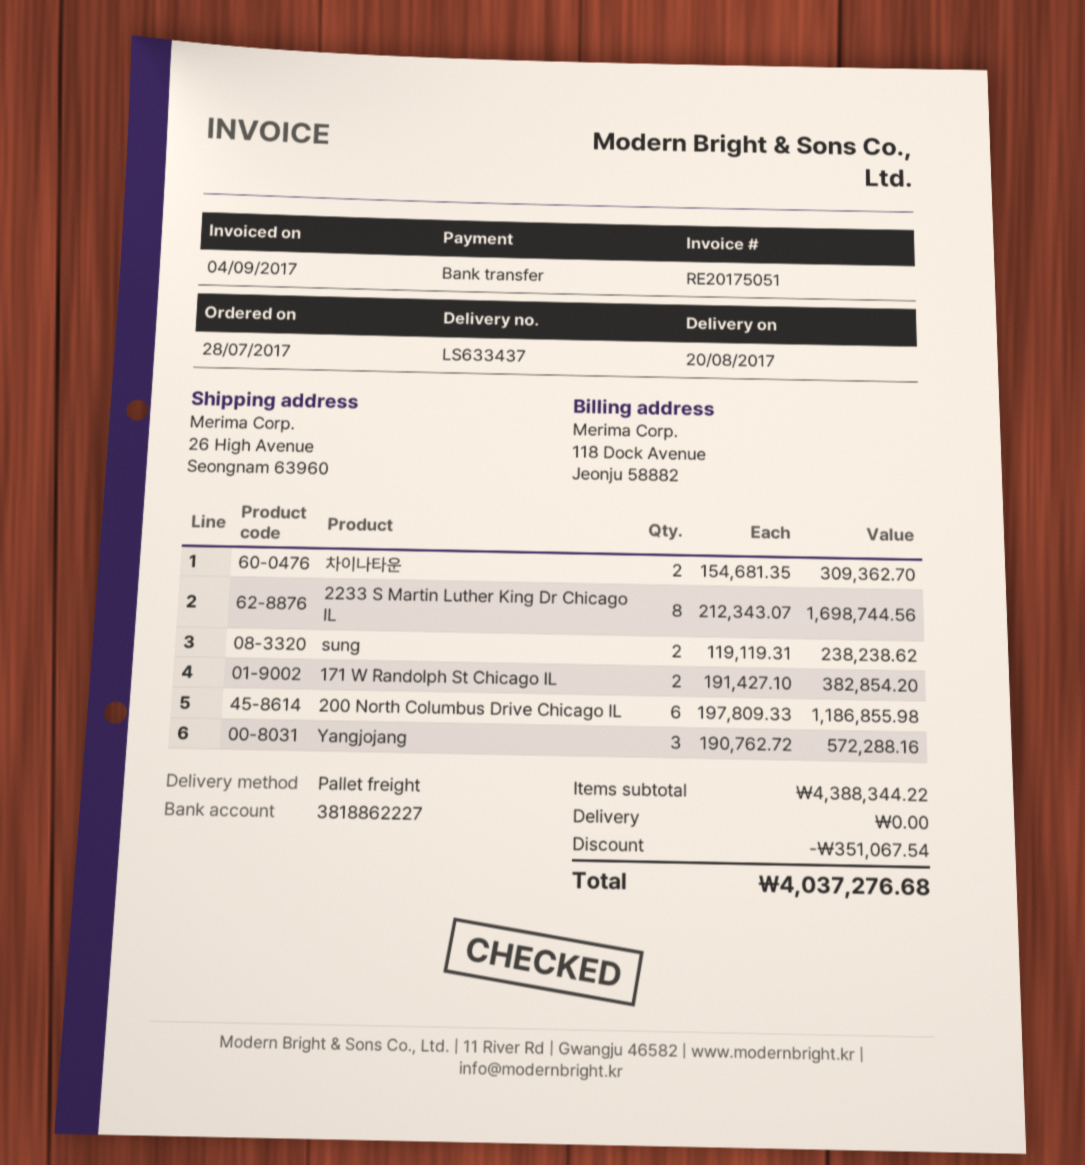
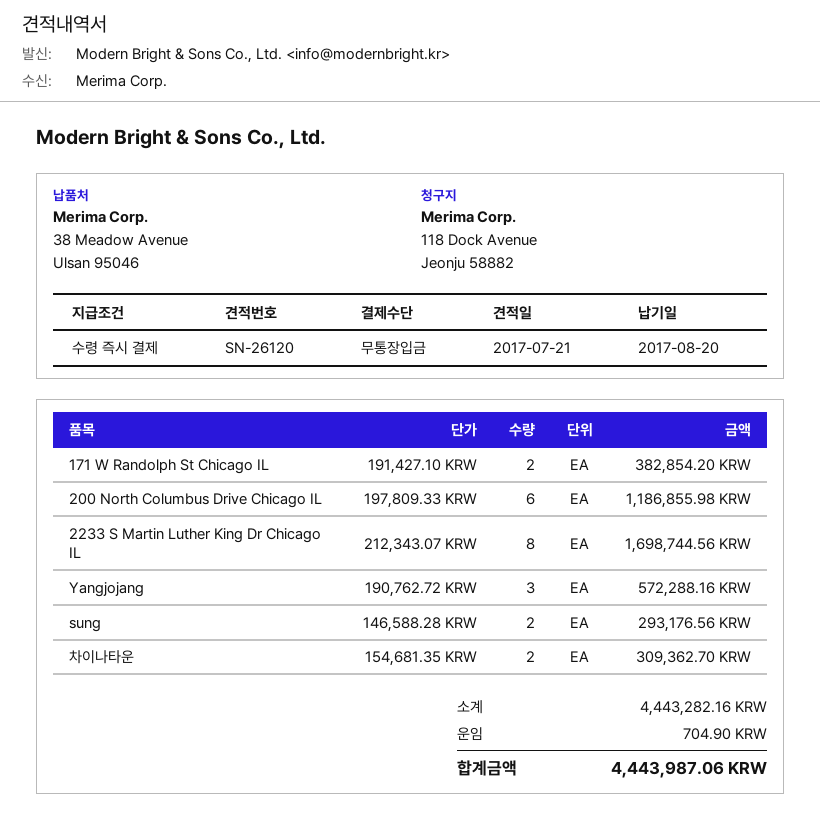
ship to: 26 High Avenue, Seongnam 63960 -> 38 Meadow Avenue, Ulsan 95046
sung: 2 x 119119.31 = 238238.62 -> 2 x 146588.28 = 293176.56
subtotal: 4388344.22 -> 4443282.16
discount: 351067.54 -> none
shipping: 0.00 -> 704.90
total: 4037276.68 -> 4443987.06

